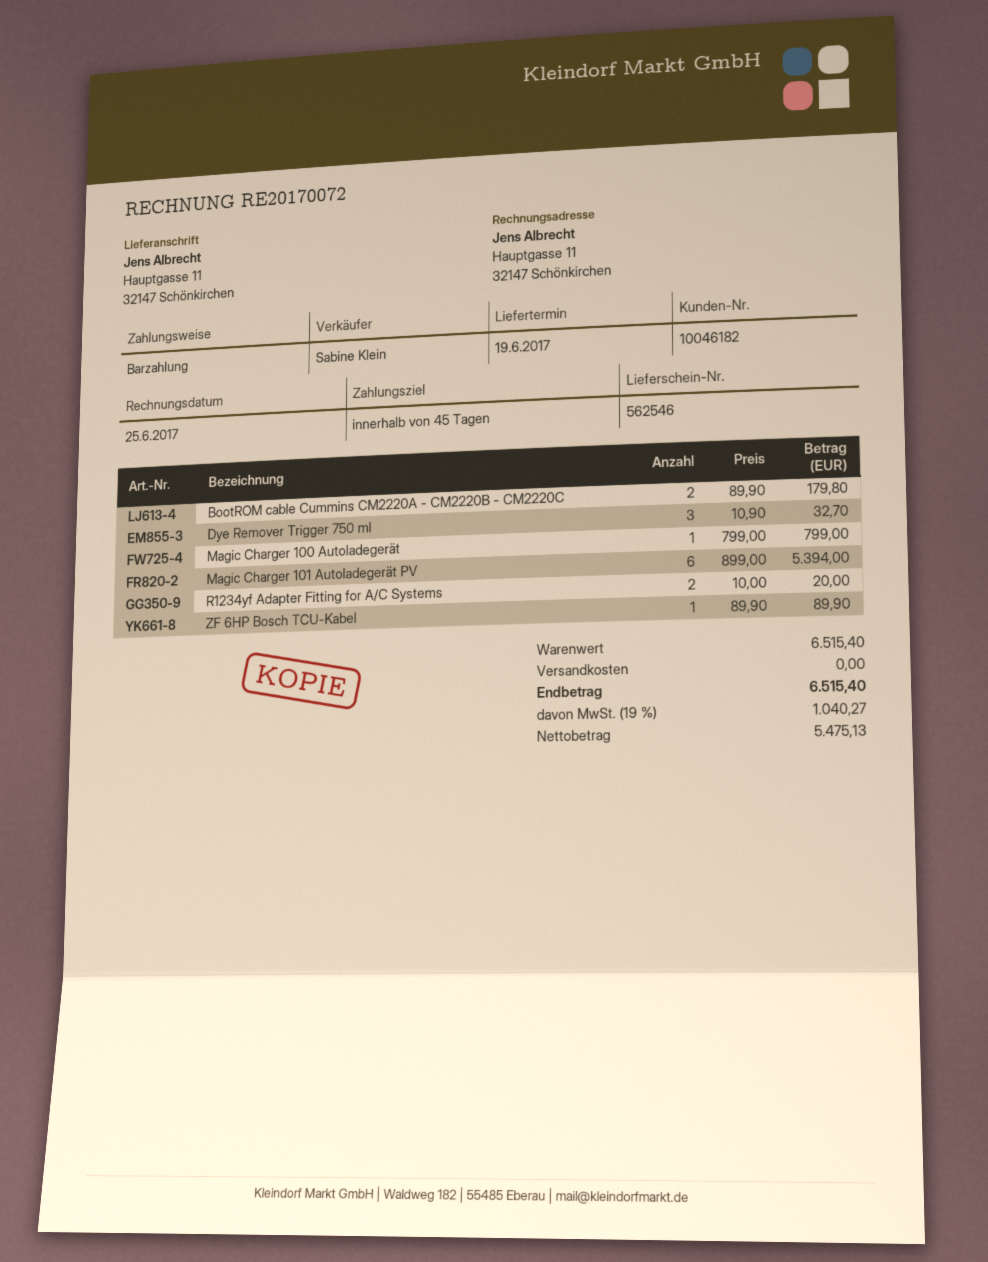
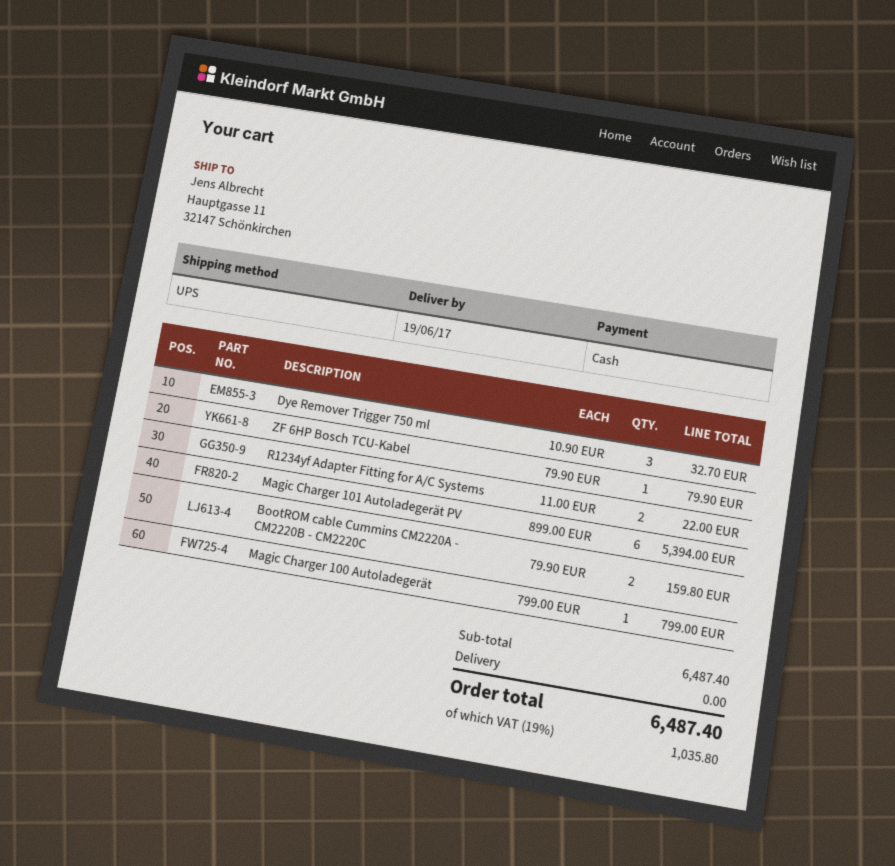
BootROM cable Cummins CM2220A - CM2220B - CM2220C: 2 x 89.90 = 179.80 -> 2 x 79.90 = 159.80
R1234yf Adapter Fitting for A/C Systems: 2 x 10.00 = 20.00 -> 2 x 11.00 = 22.00
ZF 6HP Bosch TCU-Kabel: 1 x 89.90 = 89.90 -> 1 x 79.90 = 79.90
subtotal: 6515.40 -> 6487.40
tax: 19% = 1040.27 -> 19% = 1035.80
total: 6515.40 -> 6487.40

